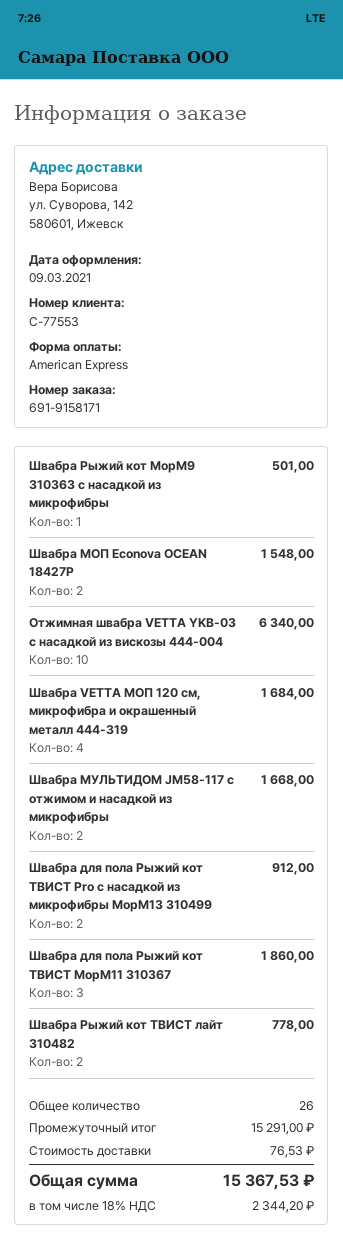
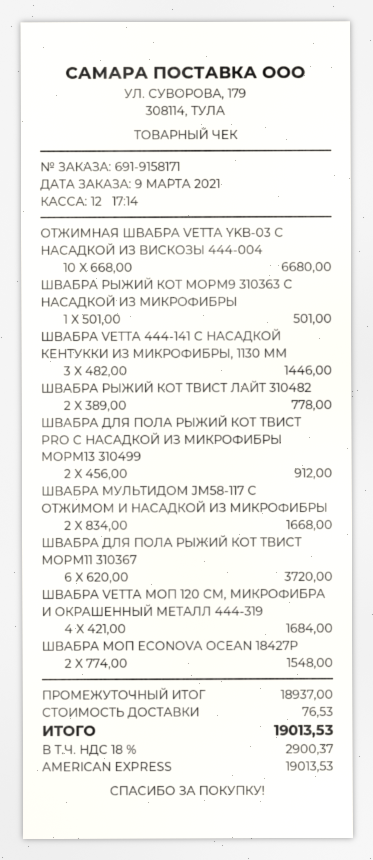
Отжимная швабра VETTA YKB-03 с насадкой из вискозы 444-004: 10 for 6340.00 -> 10 for 6680.00
Швабра для пола Рыжий кот ТВИСТ MopM11 310367: 3 for 1860.00 -> 6 for 3720.00
ШВАБРА VETTA 444-141 С НАСАДКОЙ КЕНТУККИ ИЗ МИКРОФИБРЫ, 1130 ММ: none -> 3 for 1446.00
subtotal: 15291.00 -> 18937.00
tax: 18% = 2344.20 -> 18% = 2900.37
total: 15367.53 -> 19013.53

